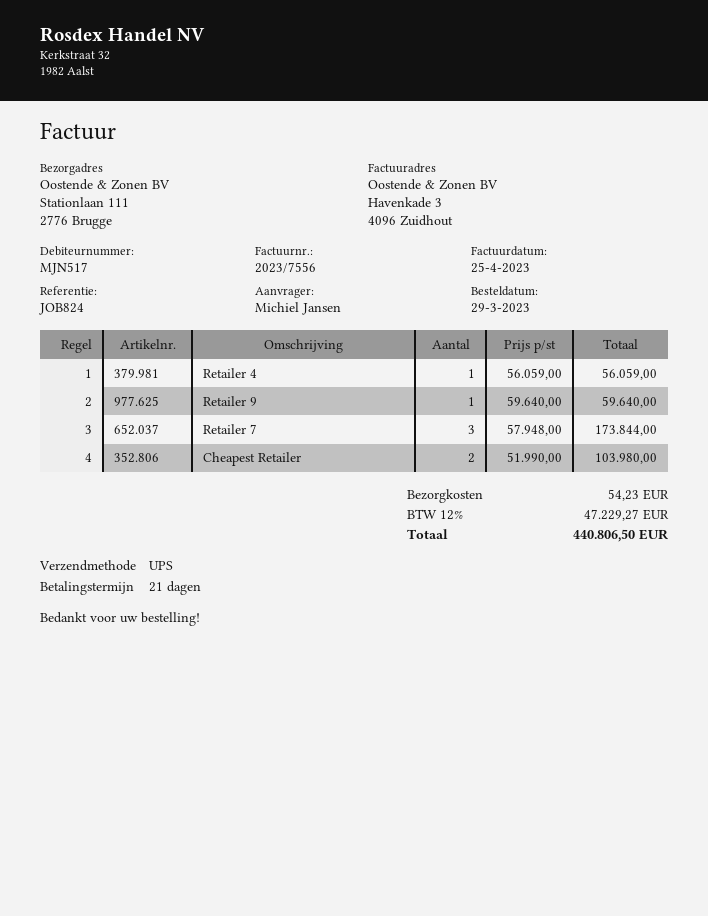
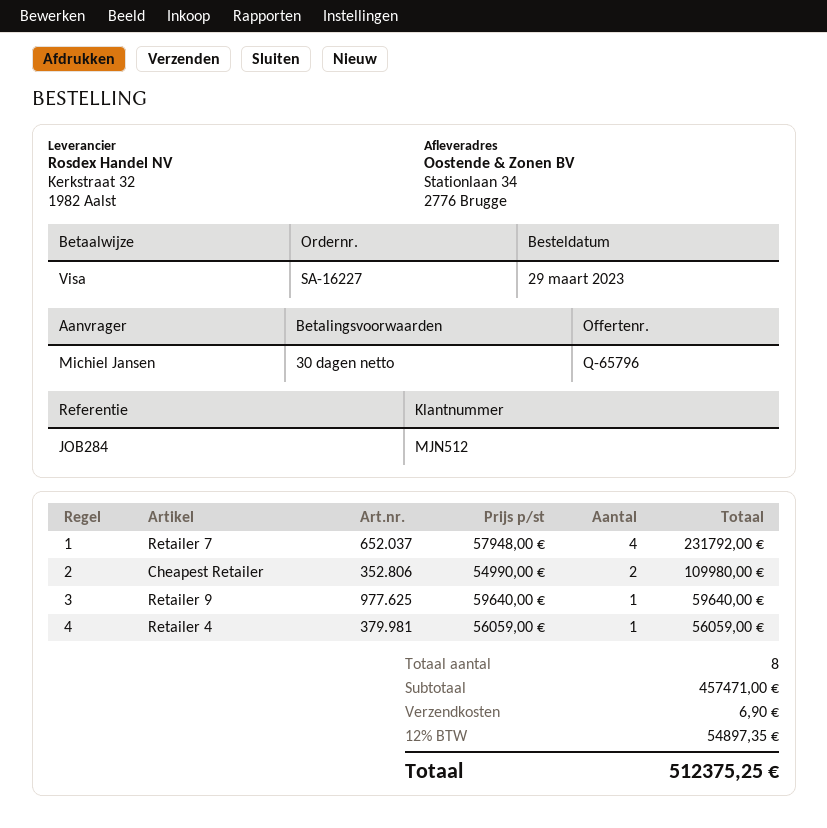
payment terms: 21 days -> 30 days
customer number: MJN517 -> MJN512
reference: JOB824 -> JOB284
ship to: Stationlaan 111, 2776 Brugge -> Stationlaan 34, 2776 Brugge
Retailer 7: 3 x 57948.00 = 173844.00 -> 4 x 57948.00 = 231792.00
Cheapest Retailer: 2 x 51990.00 = 103980.00 -> 2 x 54990.00 = 109980.00
shipping: 54.23 -> 6.90
tax: 12% = 47229.27 -> 12% = 54897.35
total: 440806.50 -> 512375.25

